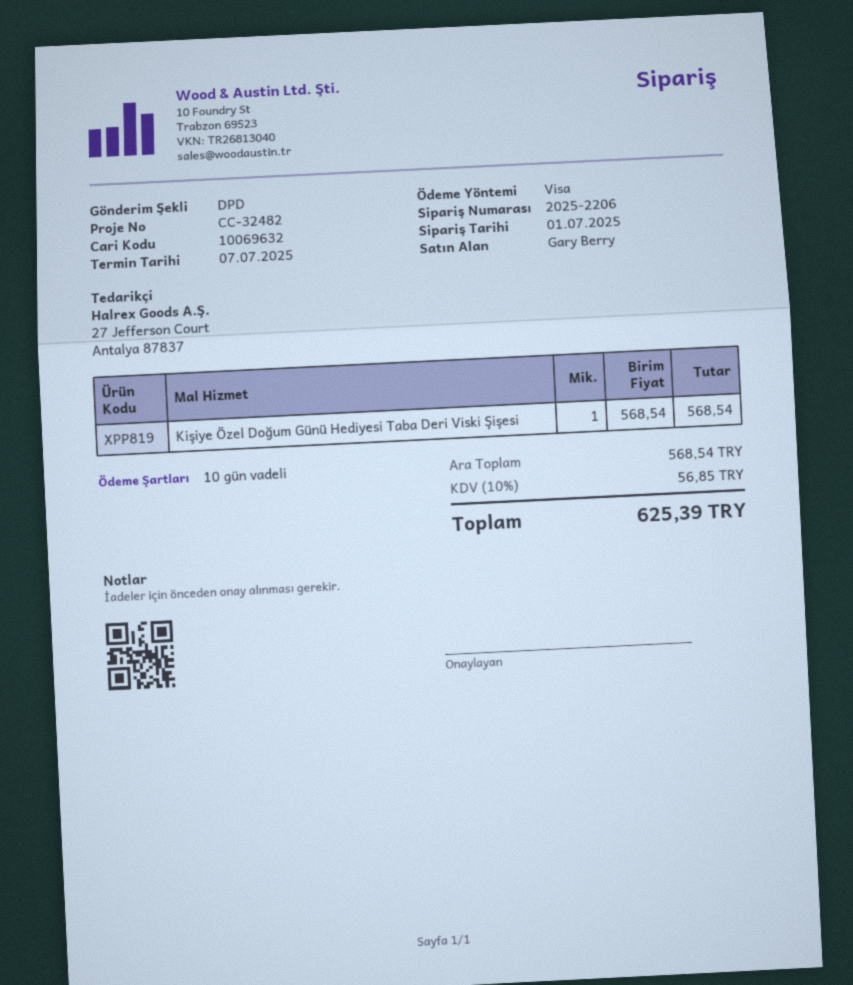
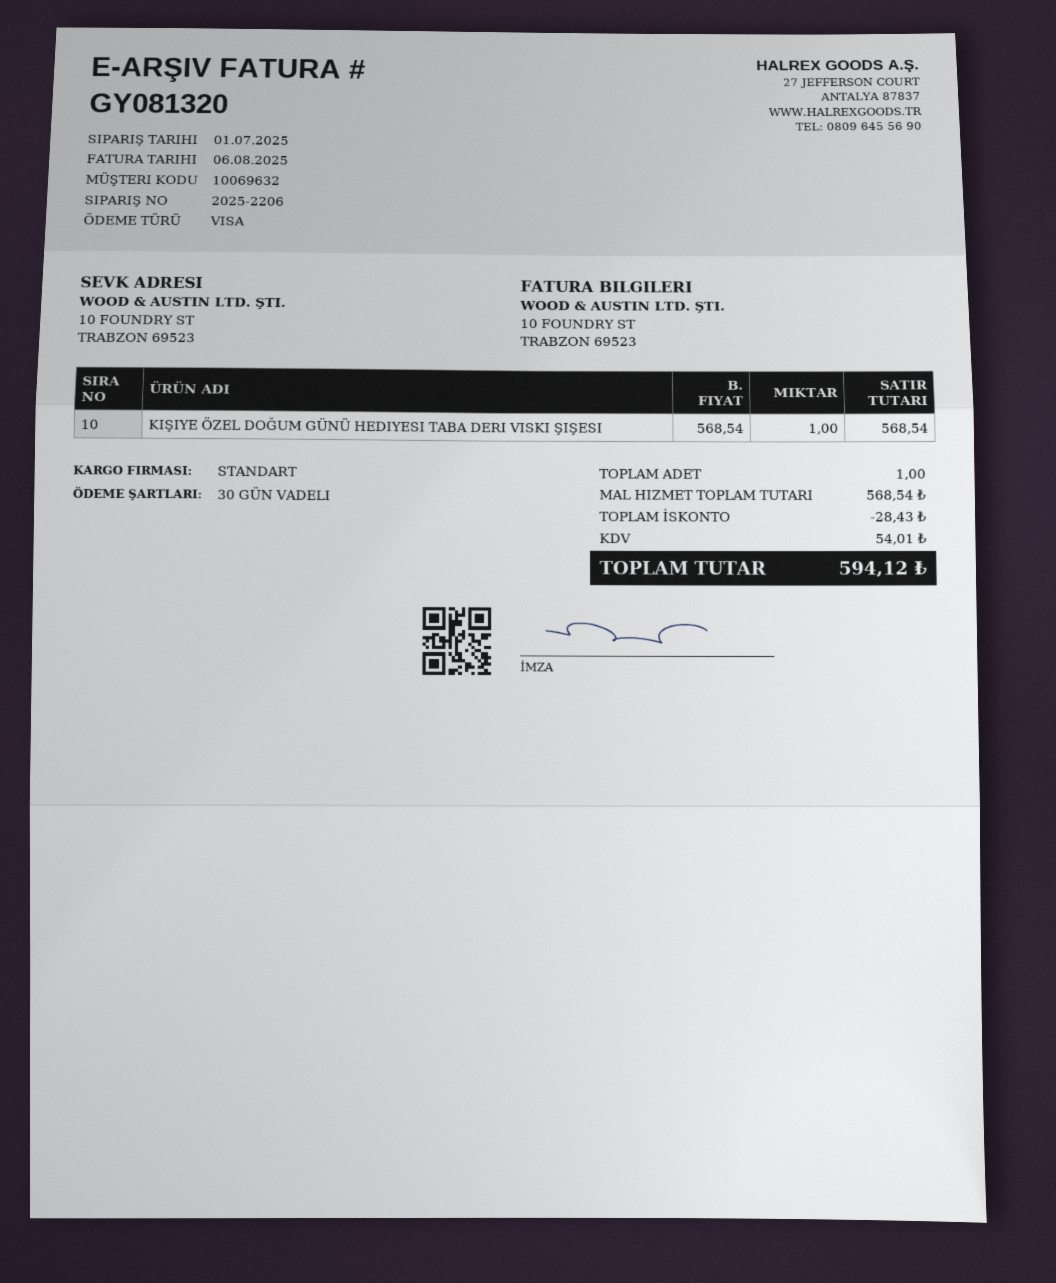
payment terms: 10 days -> 30 days
shipping method: DPD -> standard
discount: none -> 28.43
tax: 56.85 -> 54.01
total: 625.39 -> 594.12

